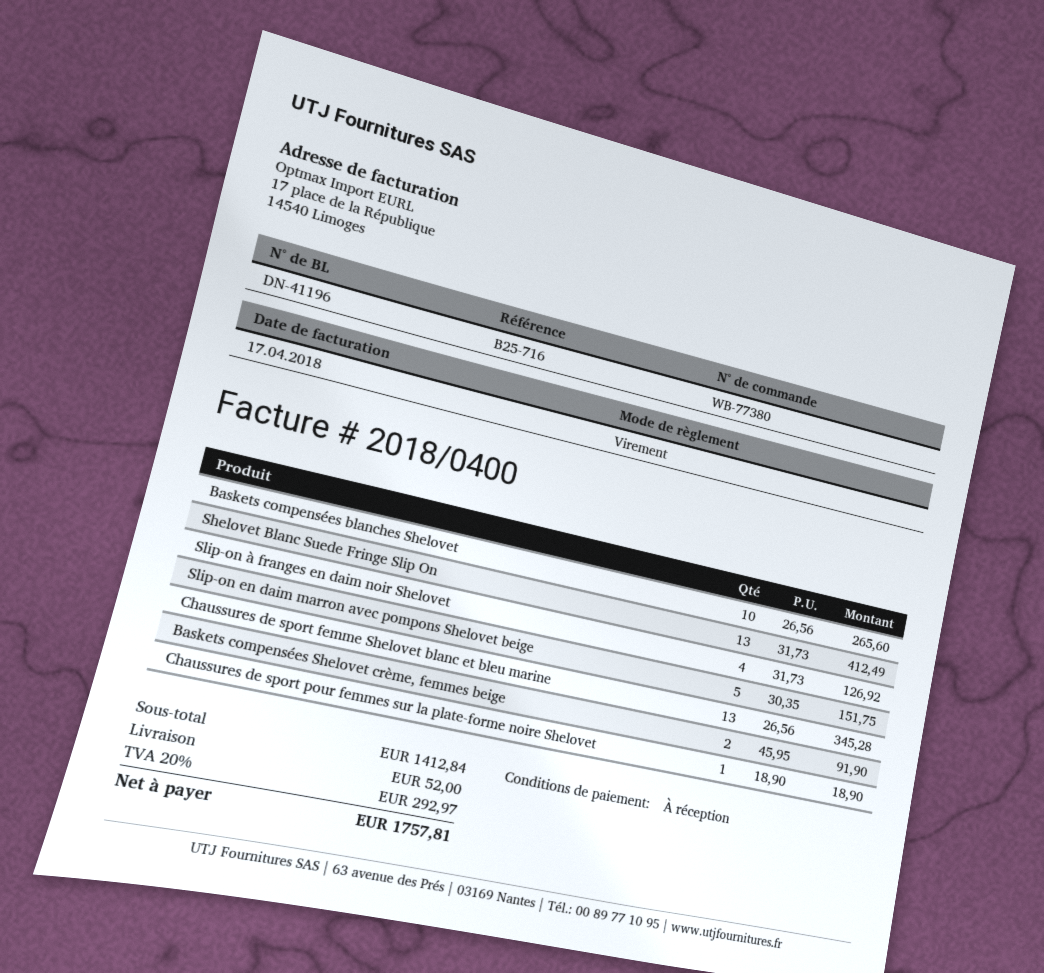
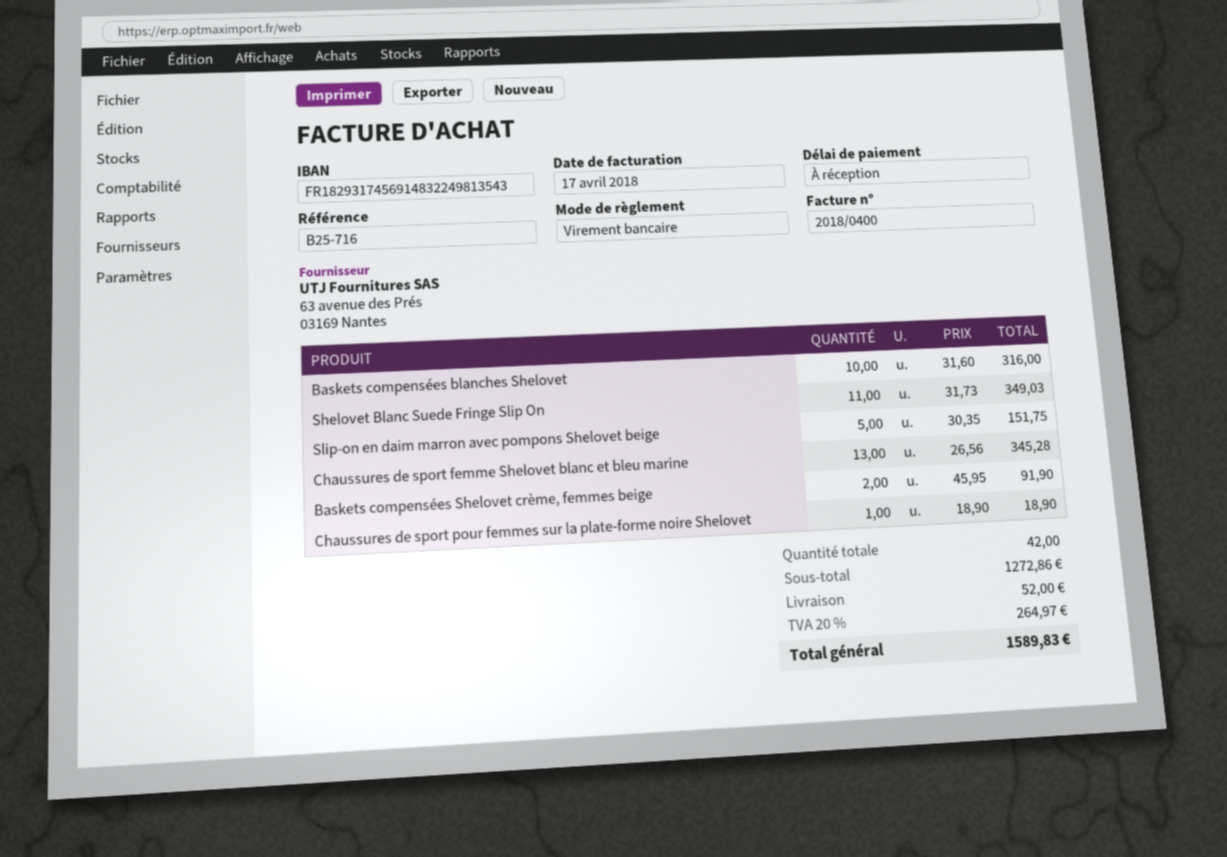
Baskets compensées blanches Shelovet: 10 x 26.56 = 265.60 -> 10 x 31.60 = 316.00
Shelovet Blanc Suede Fringe Slip On: 13 x 31.73 = 412.49 -> 11 x 31.73 = 349.03
Slip-on à franges en daim noir Shelovet: 4 x 31.73 = 126.92 -> none
subtotal: 1412.84 -> 1272.86
tax: 20% = 292.97 -> 20% = 264.97
total: 1757.81 -> 1589.83

